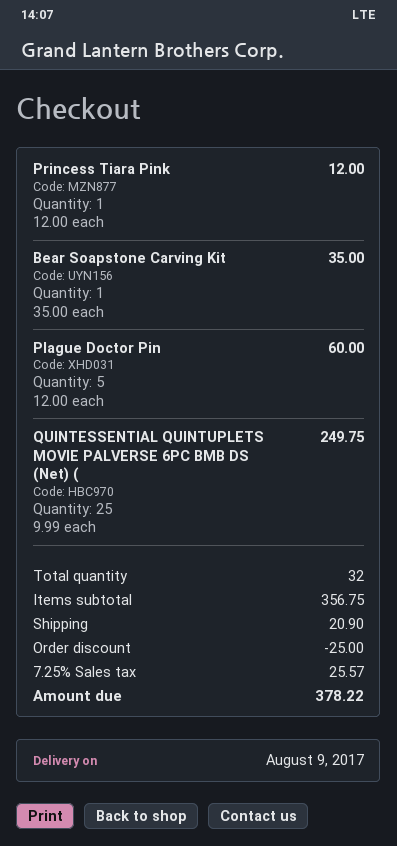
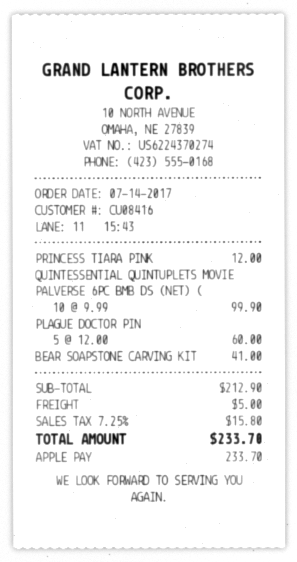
Bear Soapstone Carving Kit: 1 x 35.00 = 35.00 -> 1 x 41.00 = 41.00
QUINTESSENTIAL QUINTUPLETS MOVIE PALVERSE 6PC BMB DS (Net) (: 25 x 9.99 = 249.75 -> 10 x 9.99 = 99.90
subtotal: 356.75 -> 212.90
discount: 25.00 -> none
shipping: 20.90 -> 5.00
tax: 7.25% = 25.57 -> 7.25% = 15.80
total: 378.22 -> 233.70

